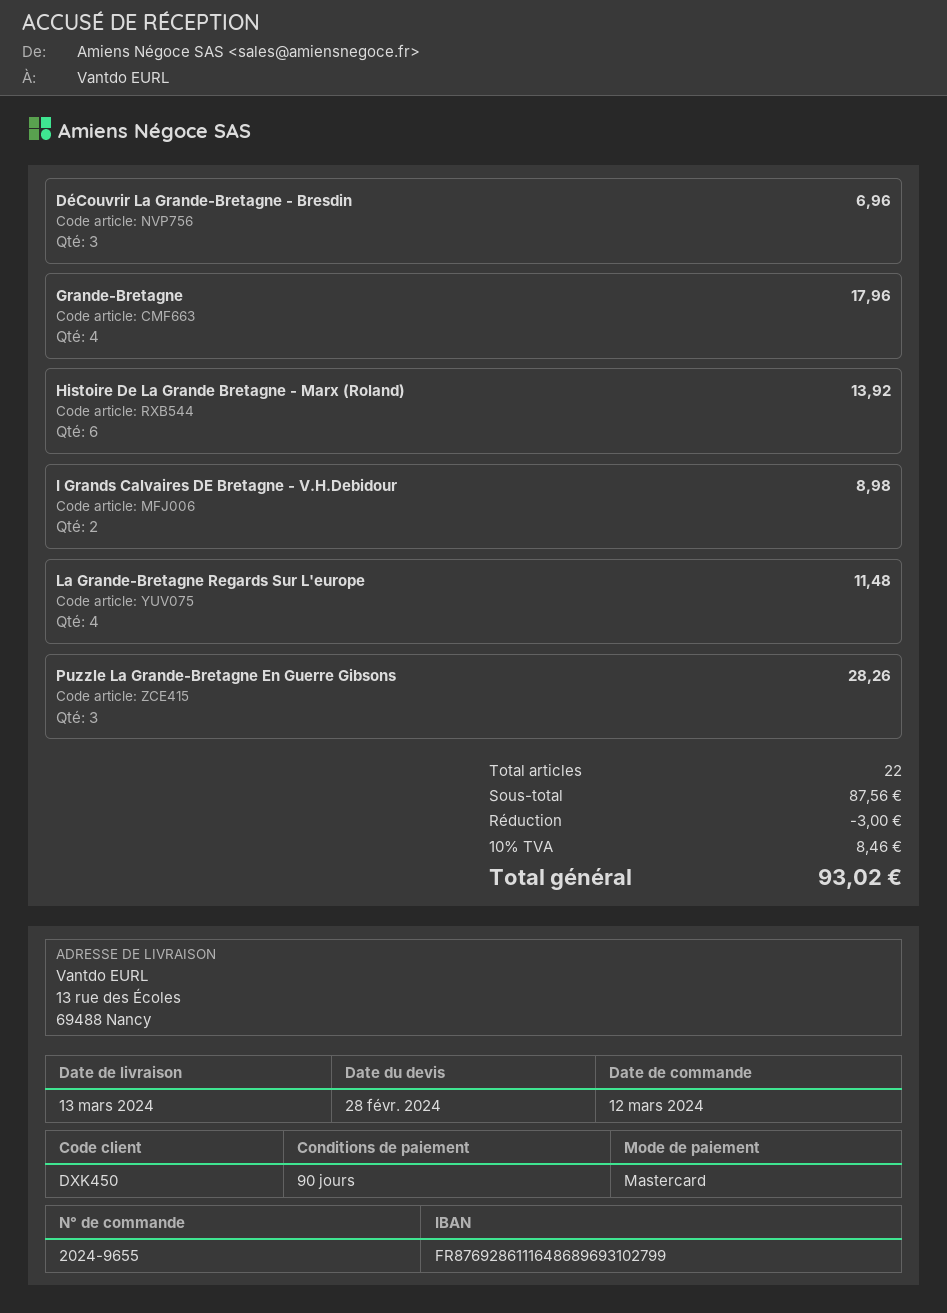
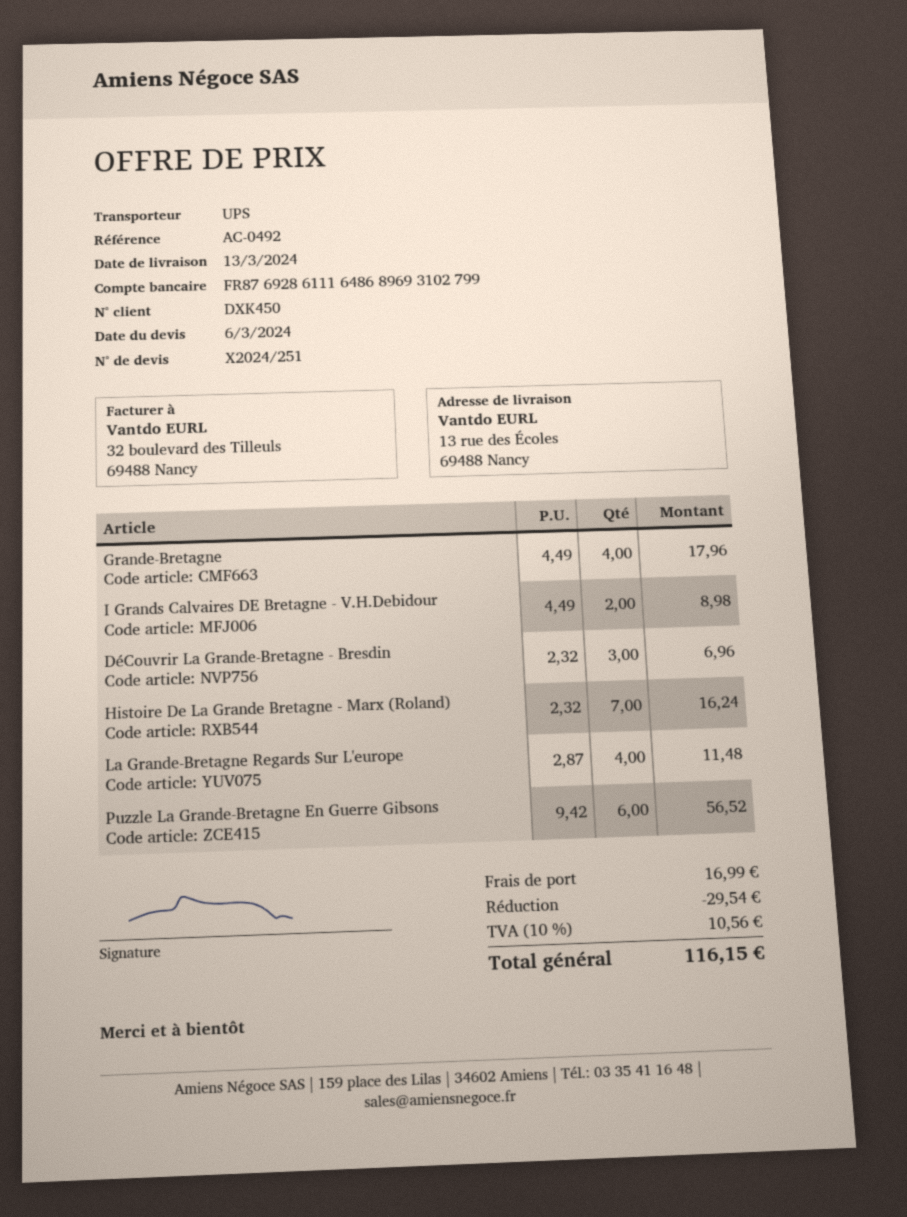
quote date: 2024-02-28 -> 2024-03-06
Histoire De La Grande Bretagne - Marx (Roland): 6 for 13.92 -> 7 for 16.24
Puzzle La Grande-Bretagne En Guerre Gibsons: 3 for 28.26 -> 6 for 56.52
discount: 3.00 -> 29.54
shipping: none -> 16.99
tax: 10% = 8.46 -> 10% = 10.56
total: 93.02 -> 116.15

